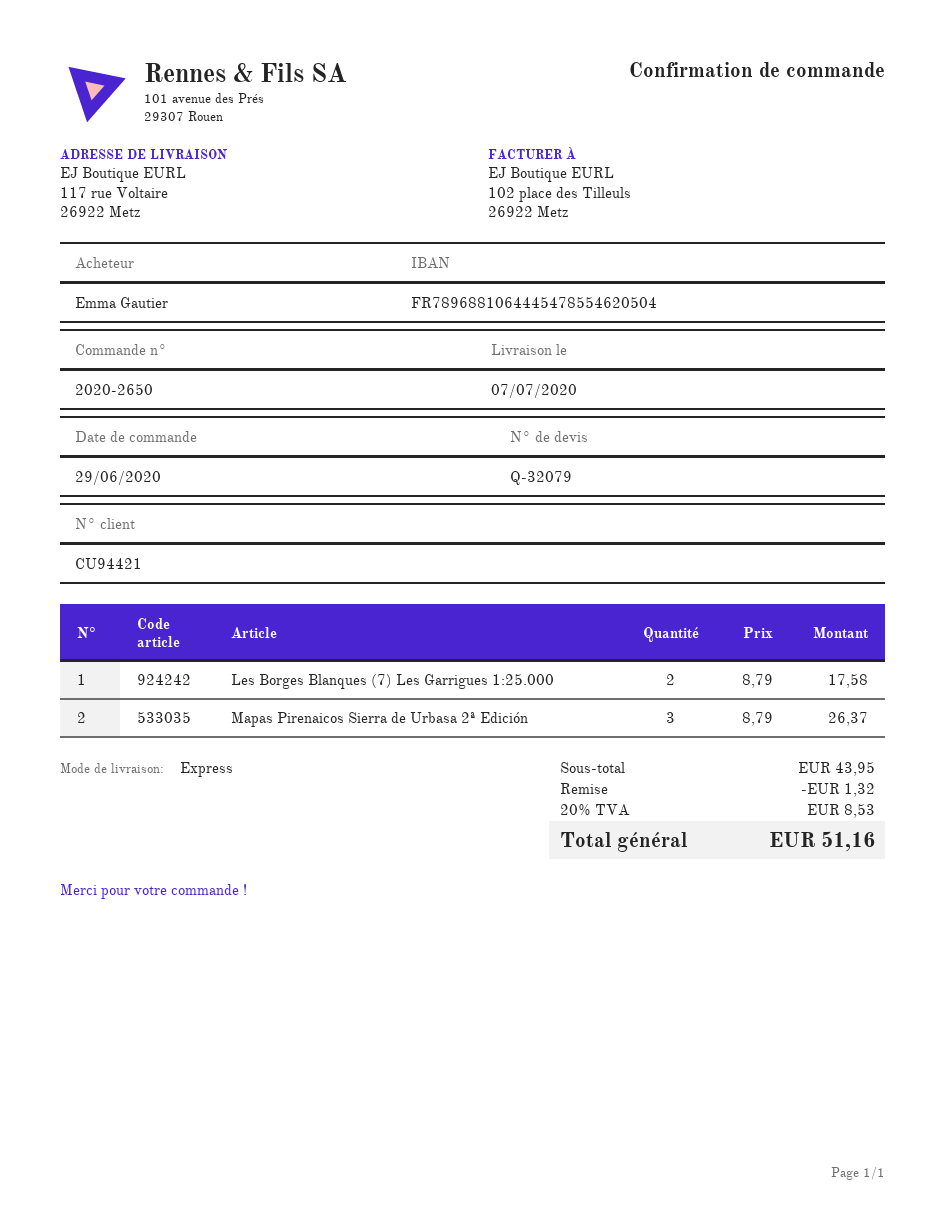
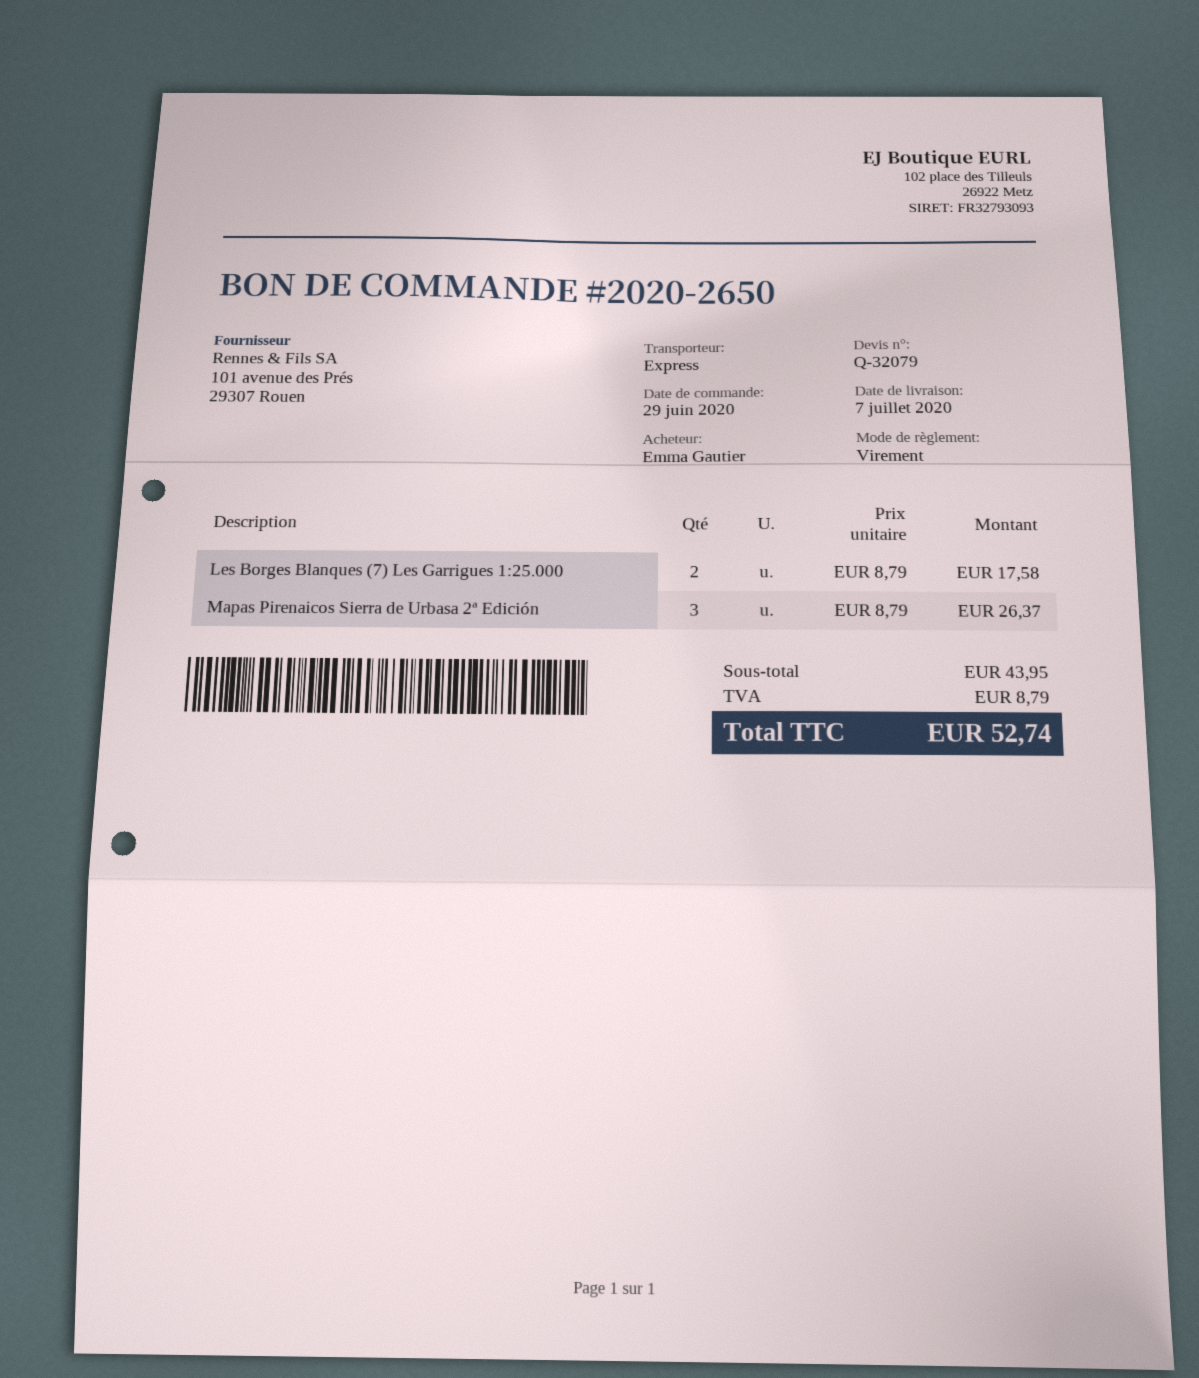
discount: 1.32 -> none
tax: 8.53 -> 8.79
total: 51.16 -> 52.74

